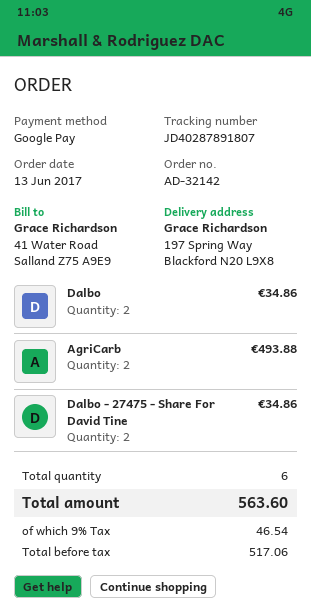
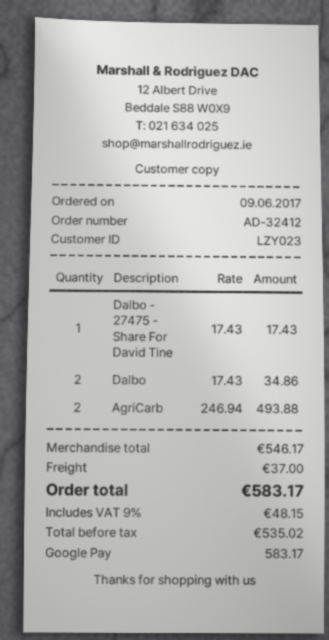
order number: AD-32142 -> AD-32412
order date: 2017-06-13 -> 2017-06-09
Dalbo - 27475 - Share For David Tine: 2 for 34.86 -> 1 for 17.43
shipping: none -> 37.00
net: 517.06 -> 535.02
tax: 9% = 46.54 -> 9% = 48.15
total: 563.60 -> 583.17

